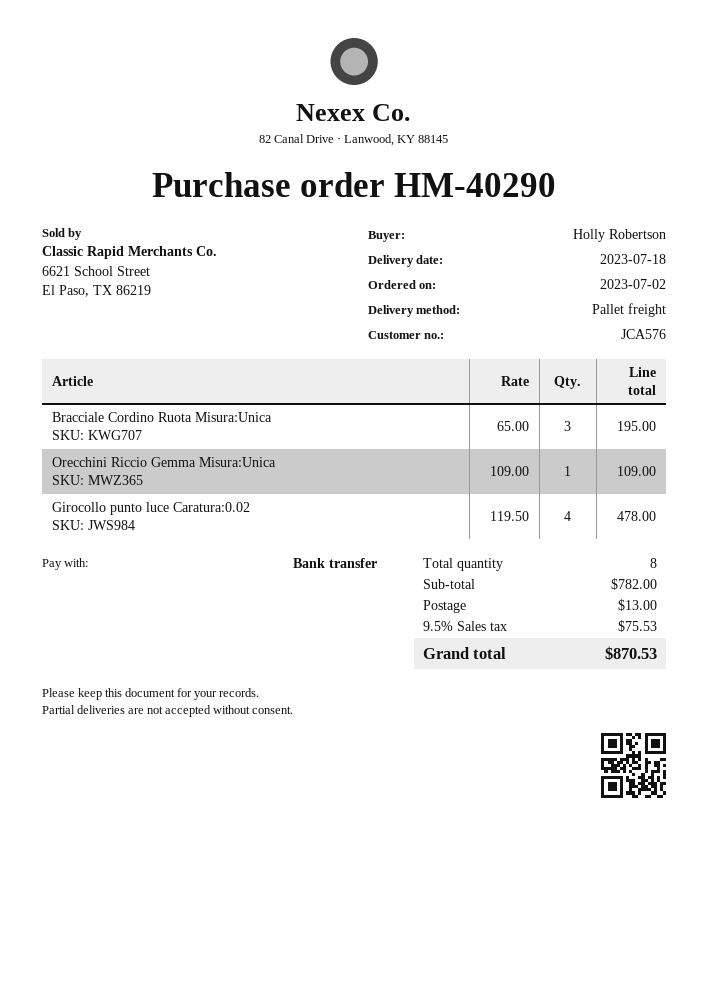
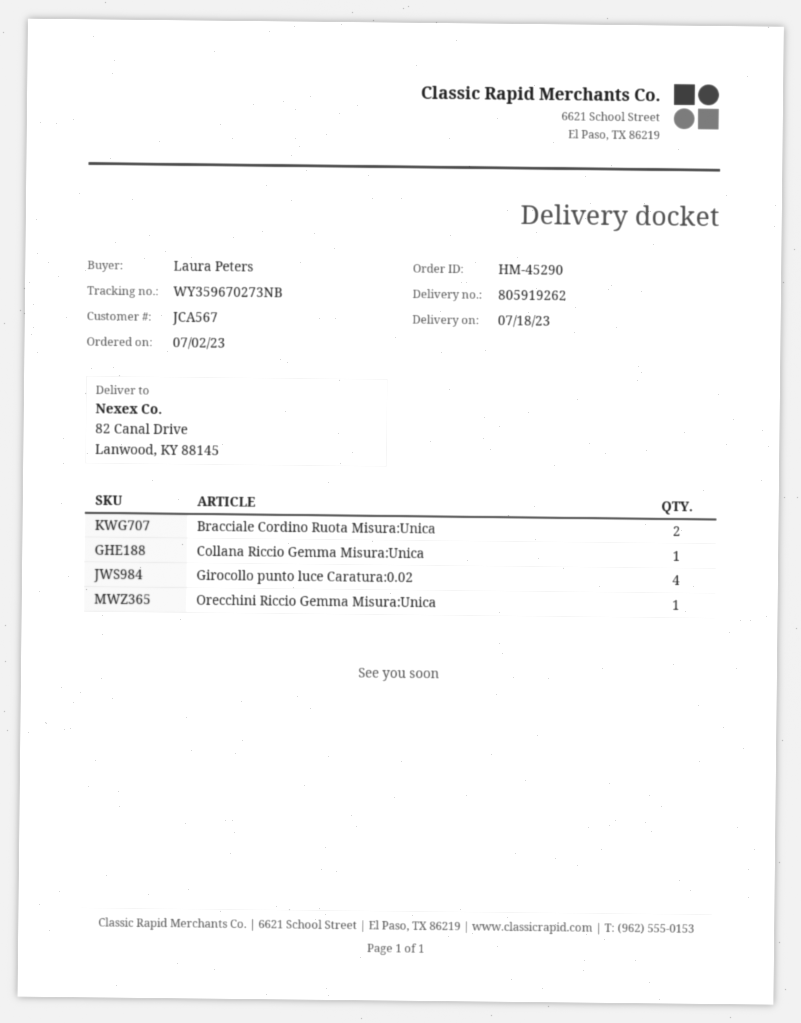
order number: HM-40290 -> HM-45290
customer number: JCA576 -> JCA567
ordered by: Holly Robertson -> Laura Peters
Bracciale Cordino Ruota Misura:Unica: 3 -> 2
Collana Riccio Gemma Misura:Unica: none -> 1

